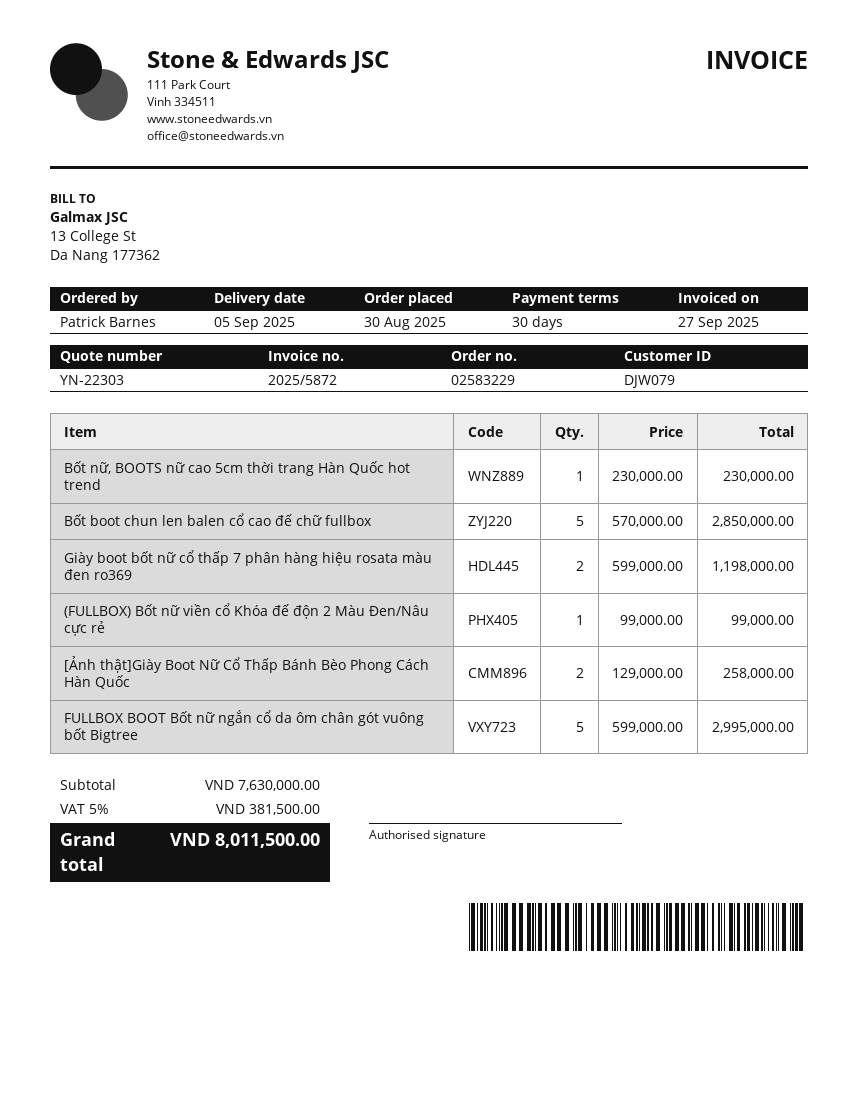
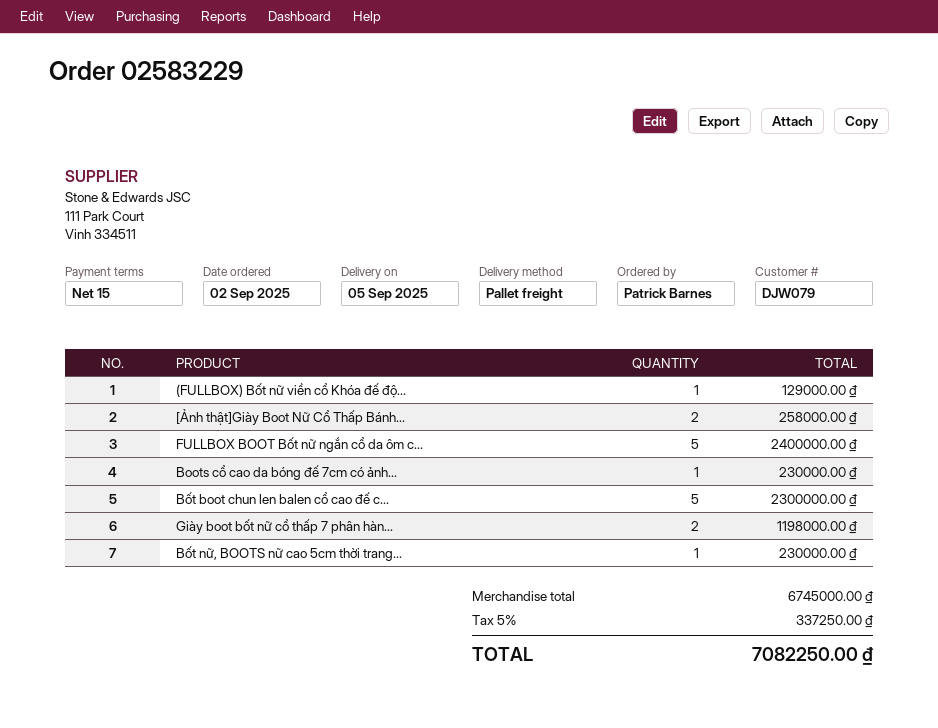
order date: 2025-08-30 -> 2025-09-02
payment terms: 30 days -> 15 days
Bốt boot chun len balen cổ cao đế chữ fullbox: 5 for 2850000.00 -> 5 for 2300000.00
(FULLBOX) Bốt nữ viền cổ Khóa đế độn 2 Màu Đen/Nâu cực rẻ: 1 for 99000.00 -> 1 for 129000.00
FULLBOX BOOT Bốt nữ ngắn cổ da ôm chân gót vuông bốt Bigtree: 5 for 2995000.00 -> 5 for 2400000.00
Boots cổ cao da bóng đế 7cm có ảnh...: none -> 1 for 230000.00
subtotal: 7630000.00 -> 6745000.00
tax: 5% = 381500.00 -> 5% = 337250.00
total: 8011500.00 -> 7082250.00

